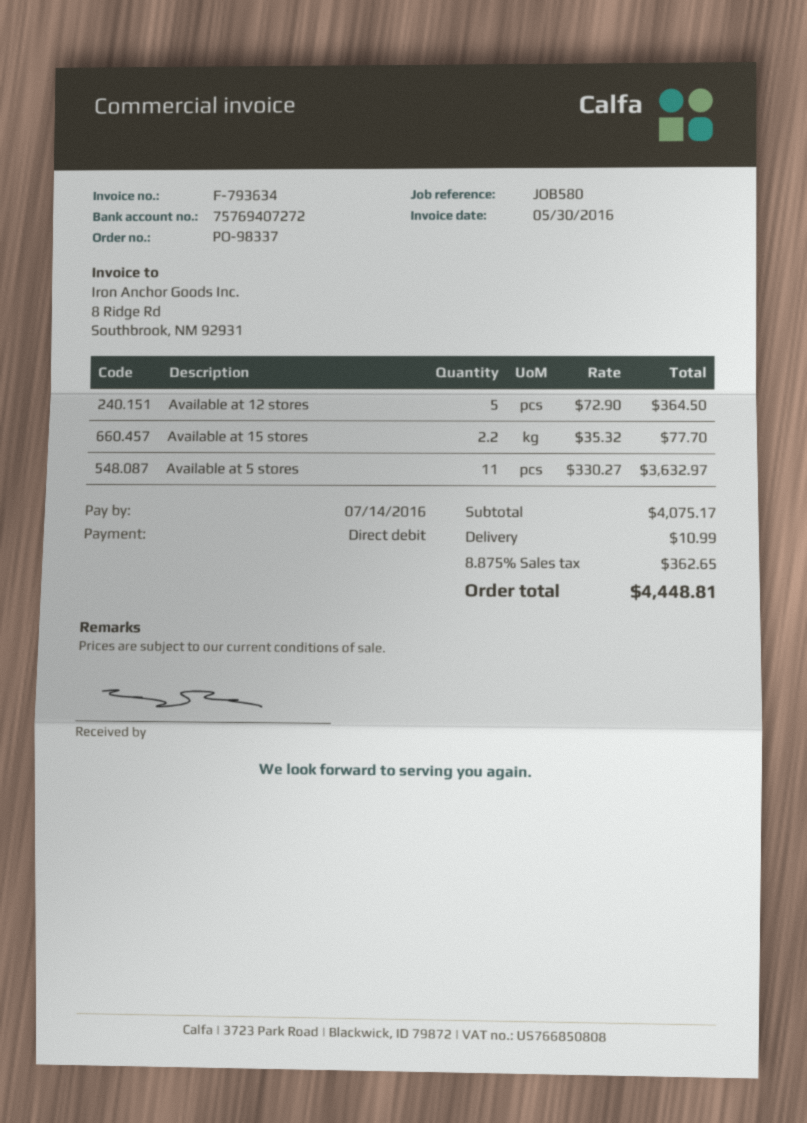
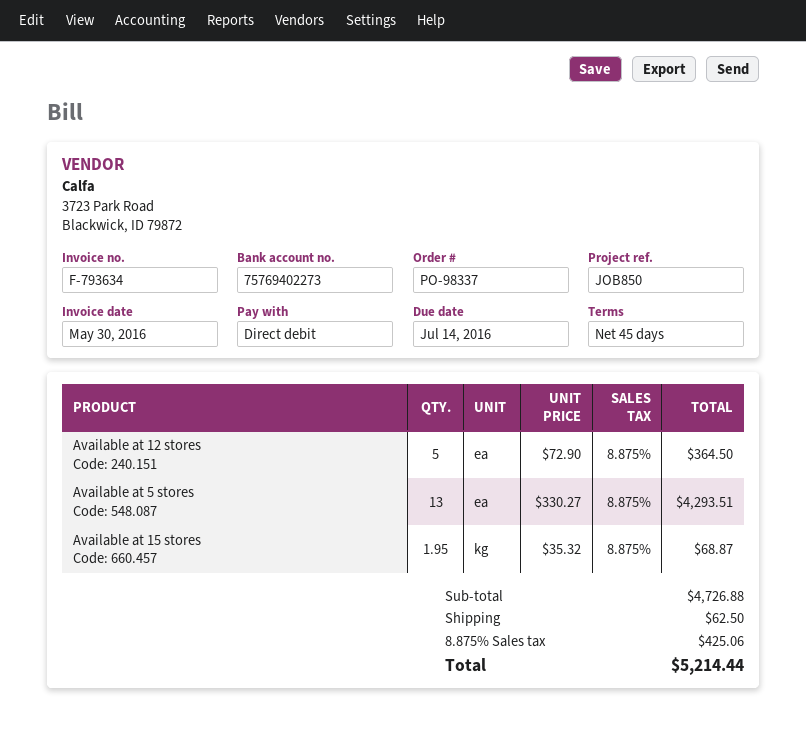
reference: JOB580 -> JOB850
bank account: 75769407272 -> 75769402273
Available at 15 stores: 2.2 x 35.32 = 77.70 -> 1.95 x 35.32 = 68.87
Available at 5 stores: 11 x 330.27 = 3632.97 -> 13 x 330.27 = 4293.51
subtotal: 4075.17 -> 4726.88
shipping: 10.99 -> 62.50
tax: 8.875% = 362.65 -> 8.875% = 425.06
total: 4448.81 -> 5214.44

